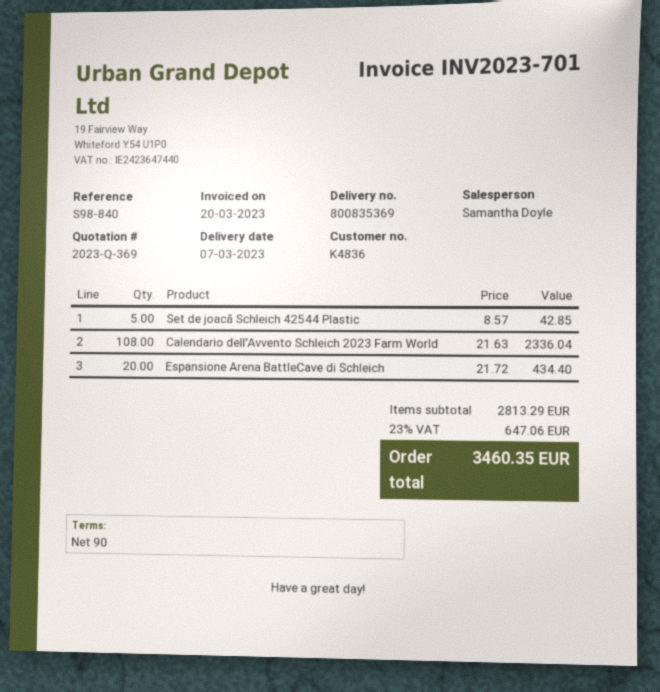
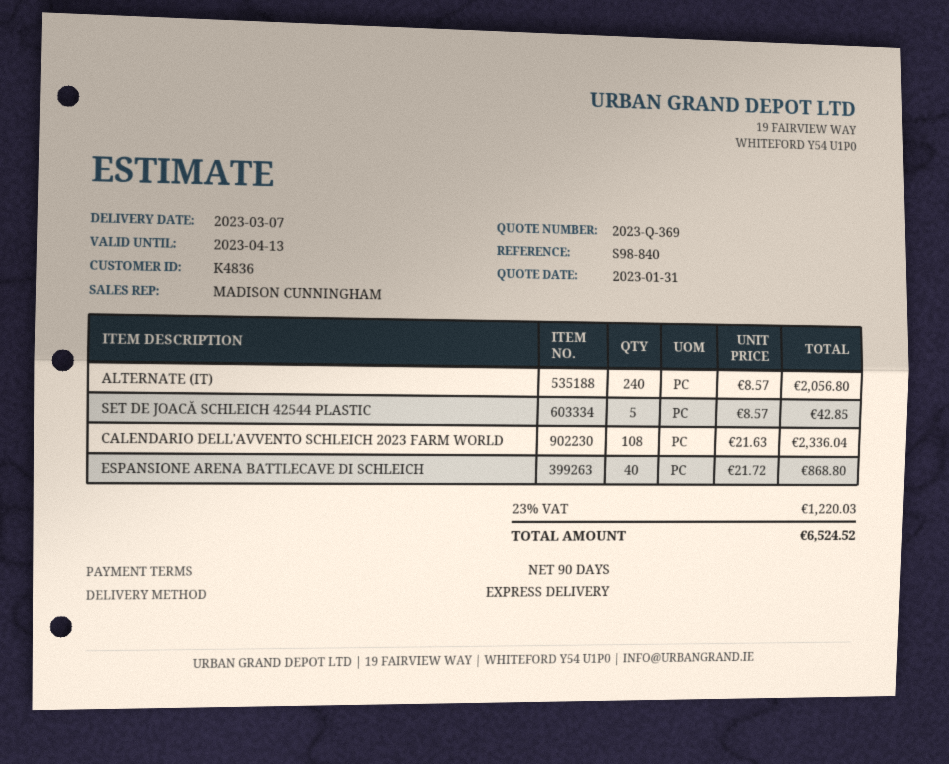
sales rep: Samantha Doyle -> MADISON CUNNINGHAM
Espansione Arena BattleCave di Schleich: 20 x 21.72 = 434.40 -> 40 x 21.72 = 868.80
ALTERNATE (IT): none -> 240 x 8.57 = 2056.80
tax: 23% = 647.06 -> 23% = 1220.03
total: 3460.35 -> 6524.52

